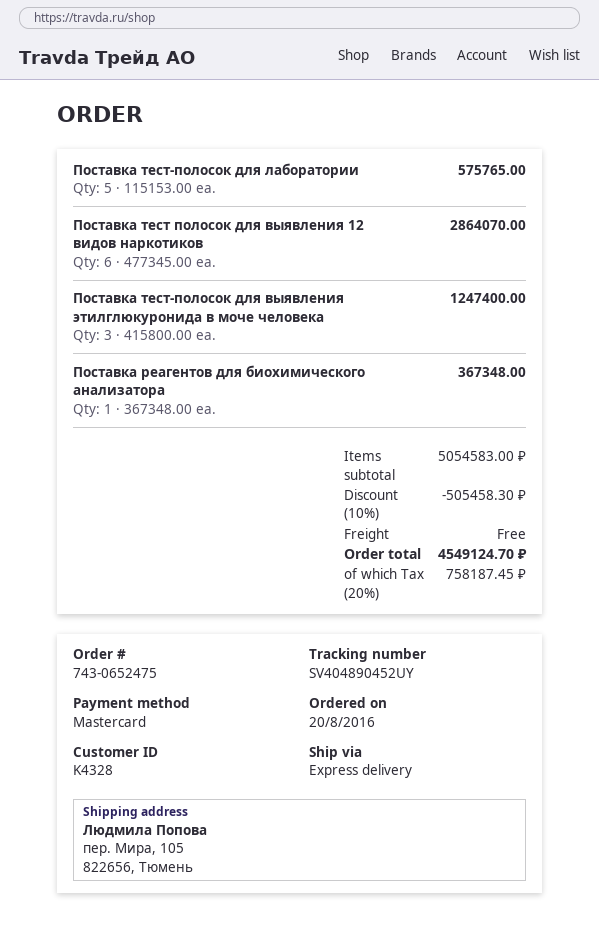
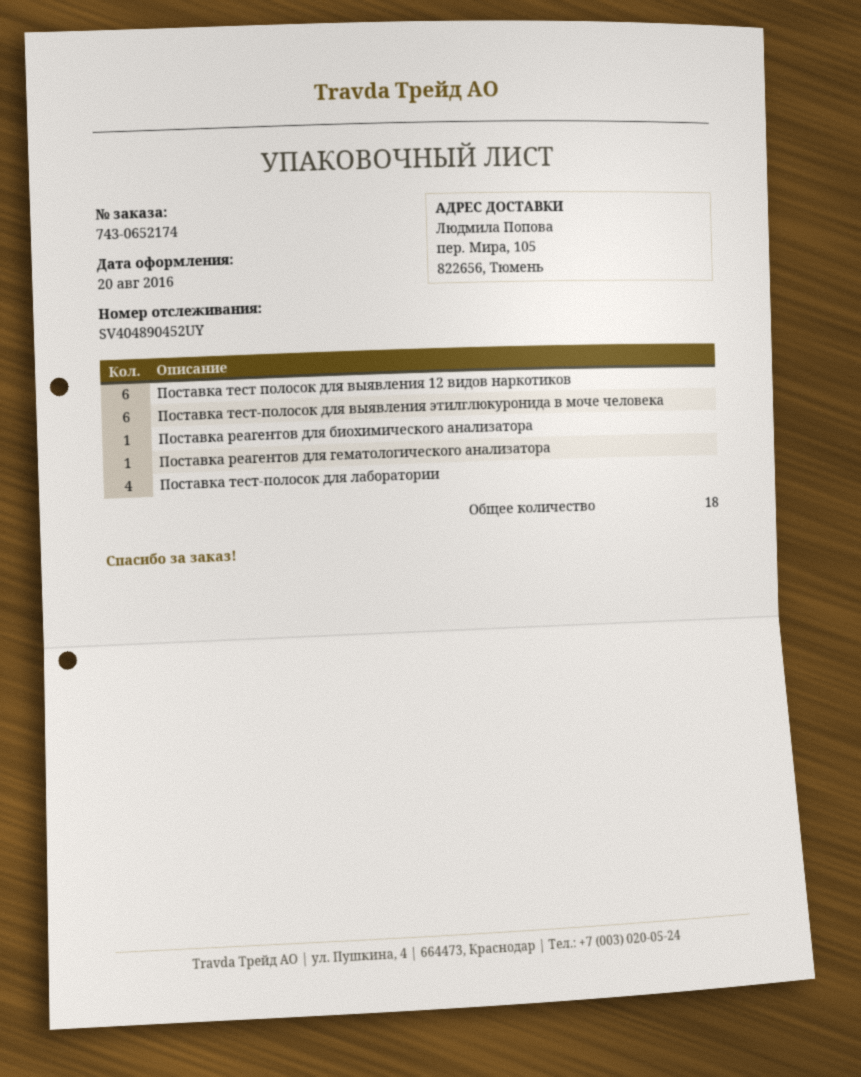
order number: 743-0652475 -> 743-0652174
Поставка тест-полосок для лаборатории: 5 -> 4
Поставка тест-полосок для выявления этилглюкуронида в моче человека: 3 -> 6
Поставка реагентов для гематологического анализатора: none -> 1

